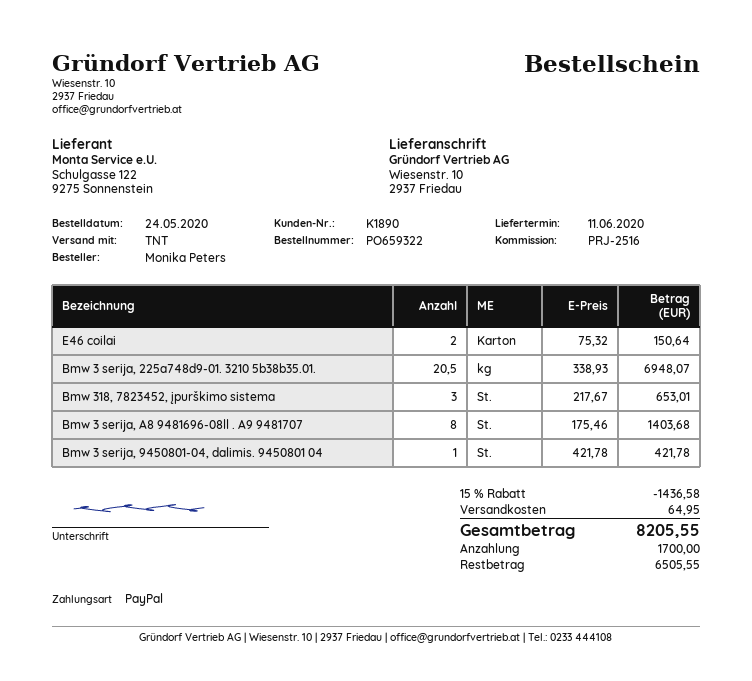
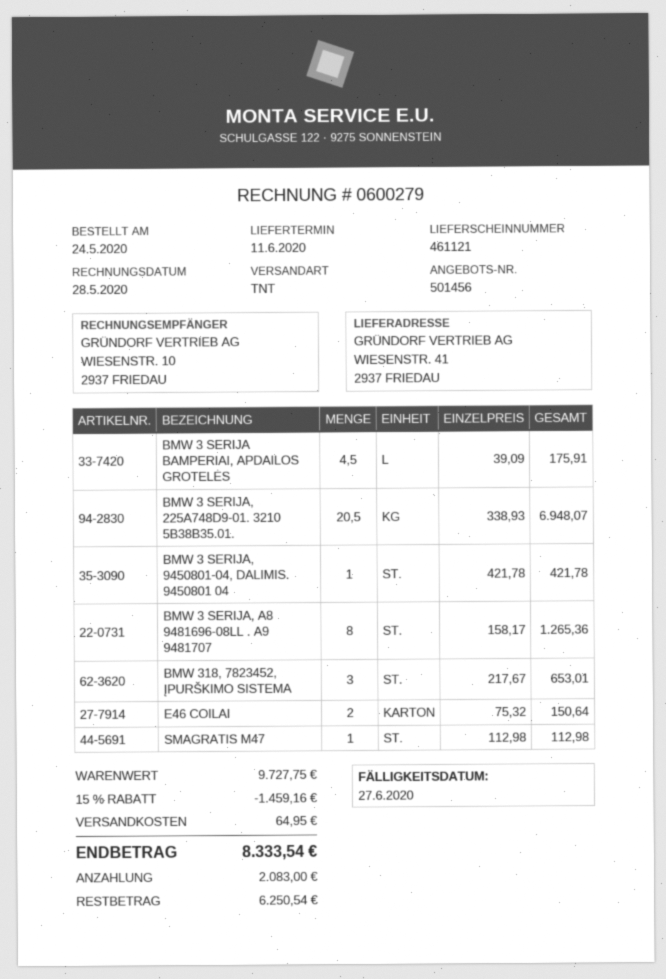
ship to: Wiesenstr. 10, 2937 Friedau -> WIESENSTR. 41, 2937 FRIEDAU
Bmw 3 serija, A8 9481696-08ll . A9 9481707: 8 x 175.46 = 1403.68 -> 8 x 158.17 = 1265.36
BMW 3 SERIJA BAMPERIAI, APDAILOS GROTELĖS: none -> 4.5 x 39.09 = 175.91
SMAGRATIS M47: none -> 1 x 112.98 = 112.98
discount: 15% = 1436.58 -> 15% = 1459.16
total: 8205.55 -> 8333.54
deposit: 1700.00 -> 2083.00
balance: 6505.55 -> 6250.54

